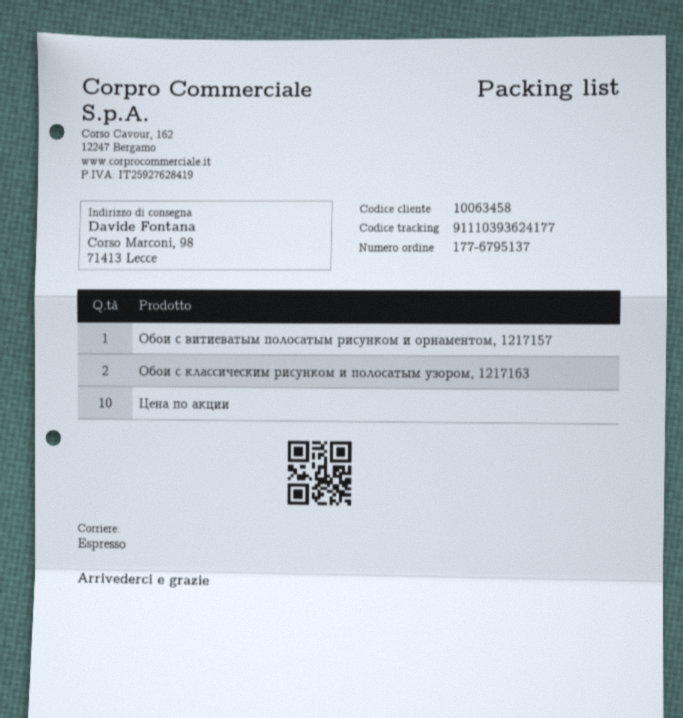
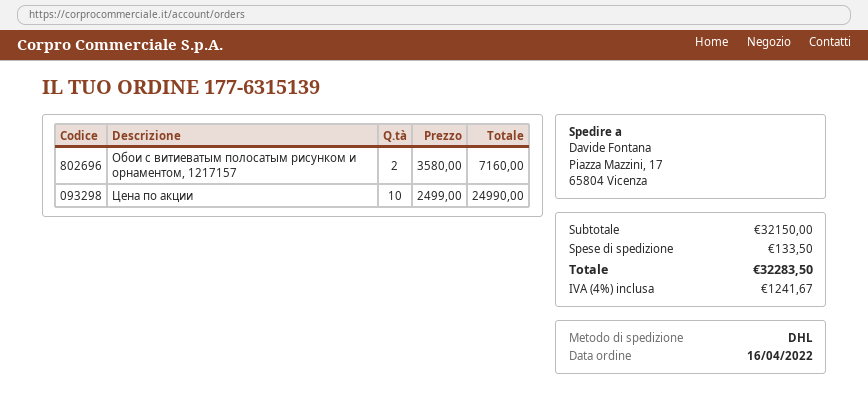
order number: 177-6795137 -> 177-6315139
shipping method: express -> DHL
ship to: Corso Marconi, 98, 71413 Lecce -> Piazza Mazzini, 17, 65804 Vicenza
Обои с витиеватым полосатым рисунком и орнаментом, 1217157: 1 -> 2
Обои с классическим рисунком и полосатым узором, 1217163: 2 -> none

